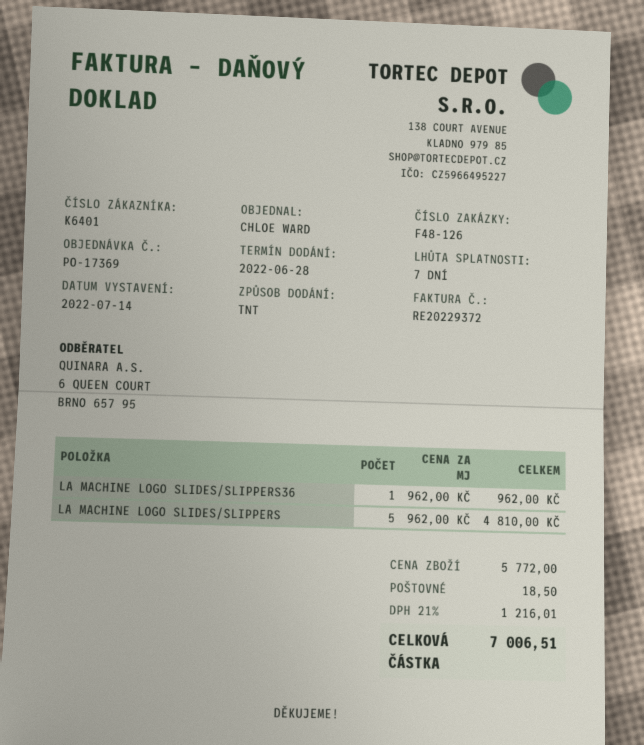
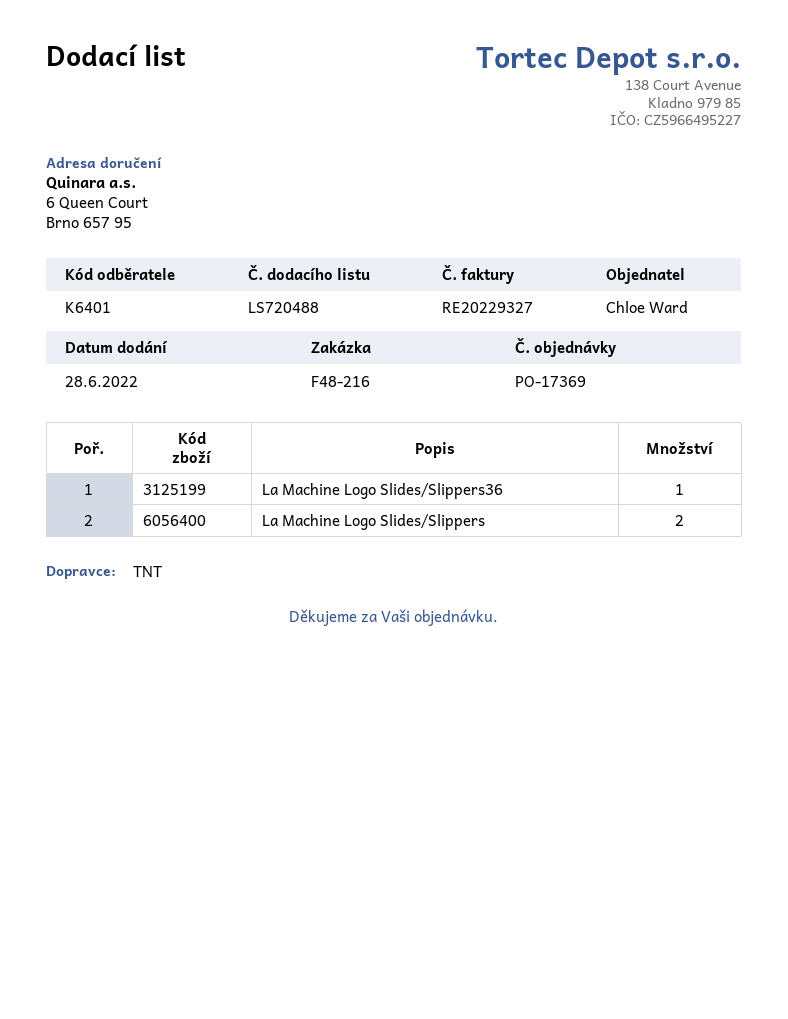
invoice number: RE20229372 -> RE20229327
reference: F48-126 -> F48-216
LA MACHINE LOGO SLIDES/SLIPPERS: 5 -> 2

